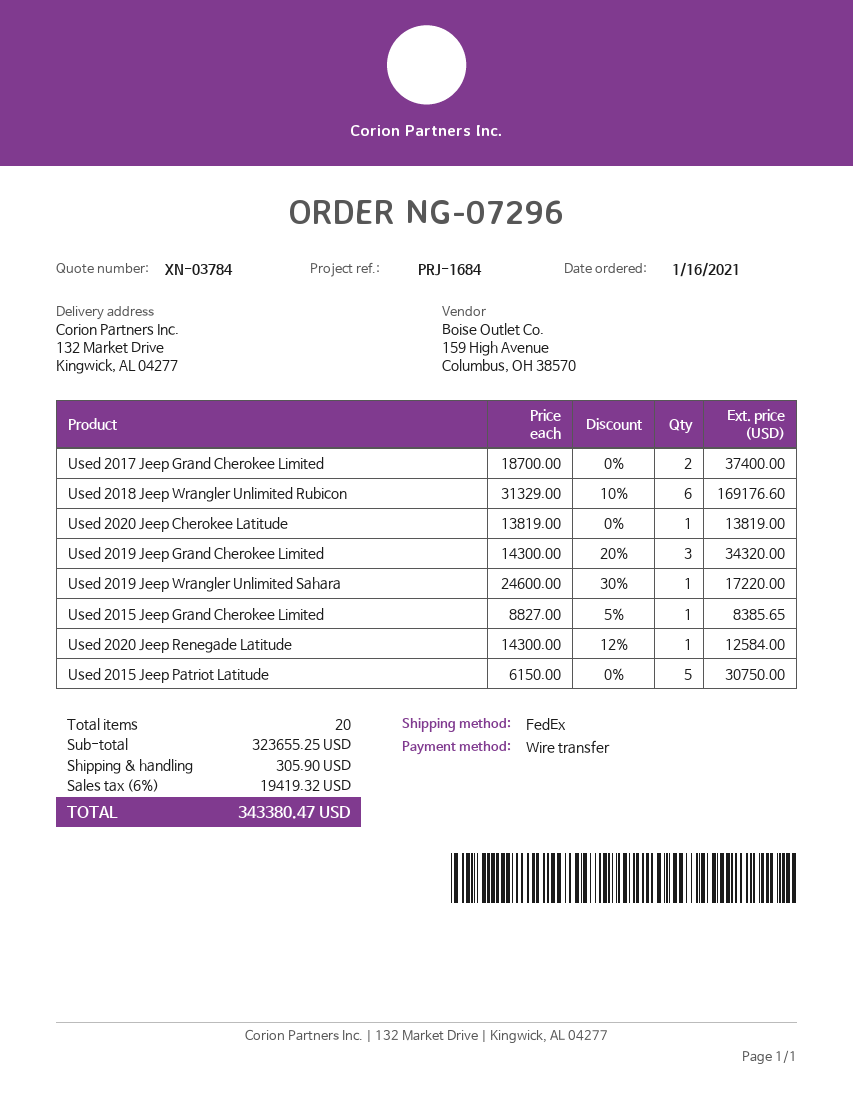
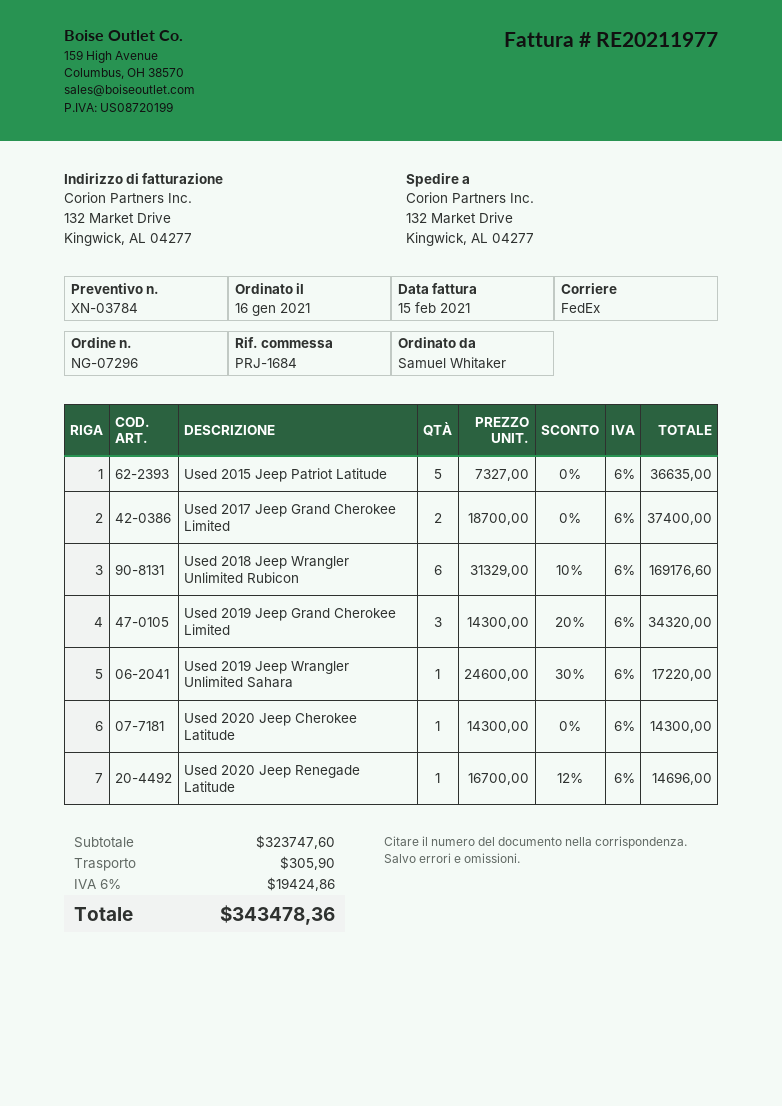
Used 2020 Jeep Cherokee Latitude: 1 x 13819.00 = 13819.00 -> 1 x 14300.00 = 14300.00
Used 2015 Jeep Grand Cherokee Limited: 1 x 8827.00 - 5% = 8385.65 -> none
Used 2020 Jeep Renegade Latitude: 1 x 14300.00 - 12% = 12584.00 -> 1 x 16700.00 - 12% = 14696.00
Used 2015 Jeep Patriot Latitude: 5 x 6150.00 = 30750.00 -> 5 x 7327.00 = 36635.00
subtotal: 323655.25 -> 323747.60
tax: 6% = 19419.32 -> 6% = 19424.86
total: 343380.47 -> 343478.36

